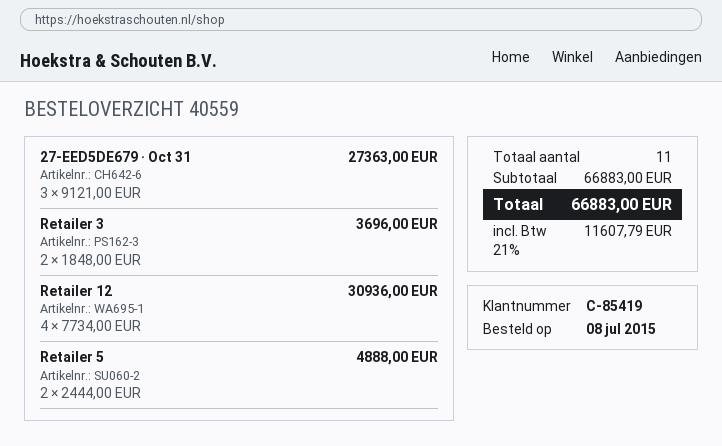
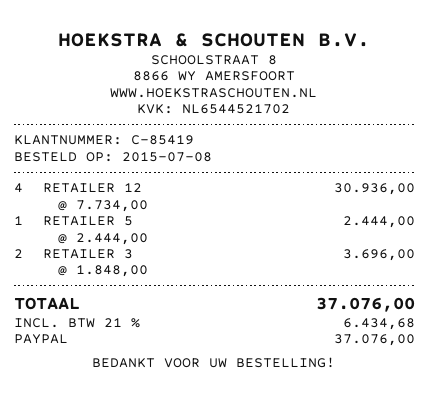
27-EED5DE679 · Oct 31: 3 x 9121.00 = 27363.00 -> none
Retailer 5: 2 x 2444.00 = 4888.00 -> 1 x 2444.00 = 2444.00
tax: 21% = 11607.79 -> 21% = 6434.68
total: 66883.00 -> 37076.00

